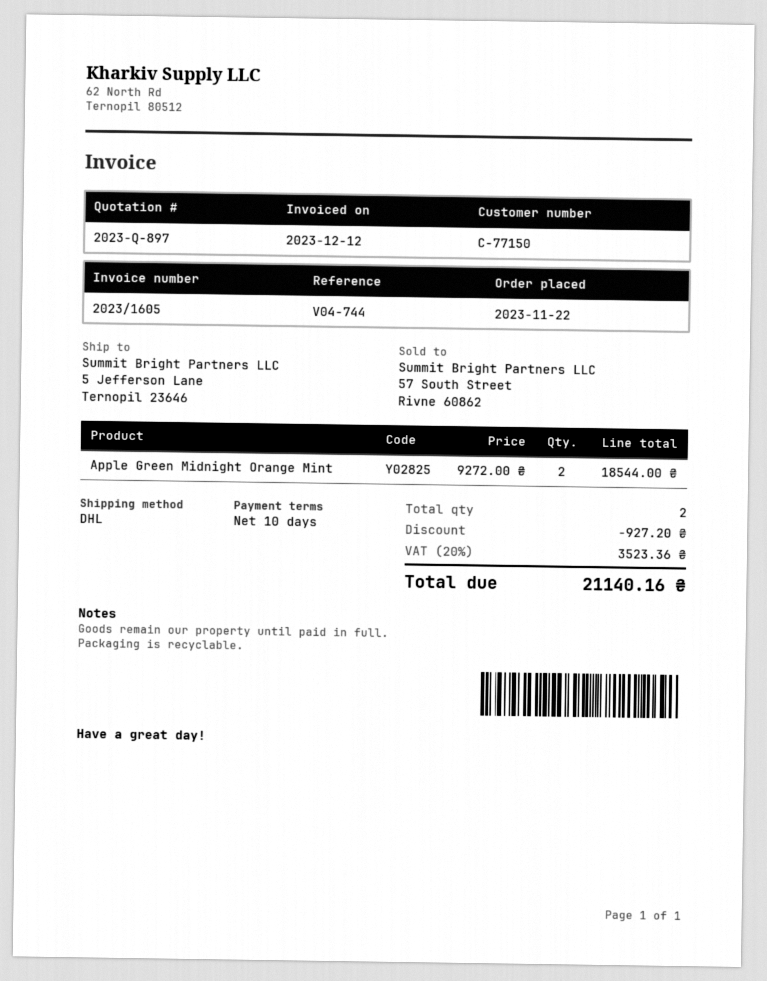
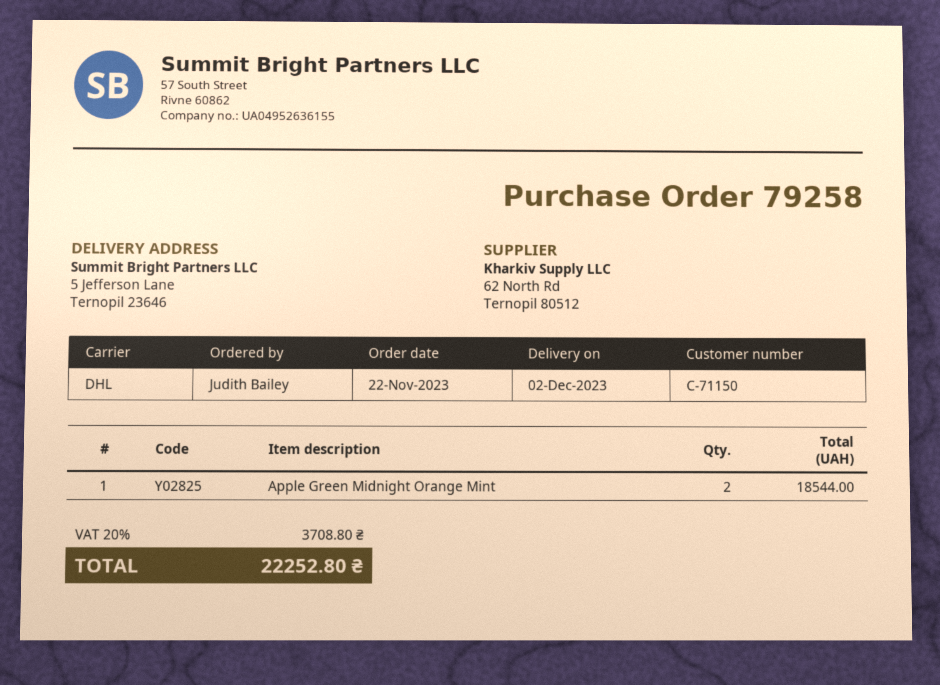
customer number: C-77150 -> C-71150
discount: 927.20 -> none
tax: 20% = 3523.36 -> 20% = 3708.80
total: 21140.16 -> 22252.80

